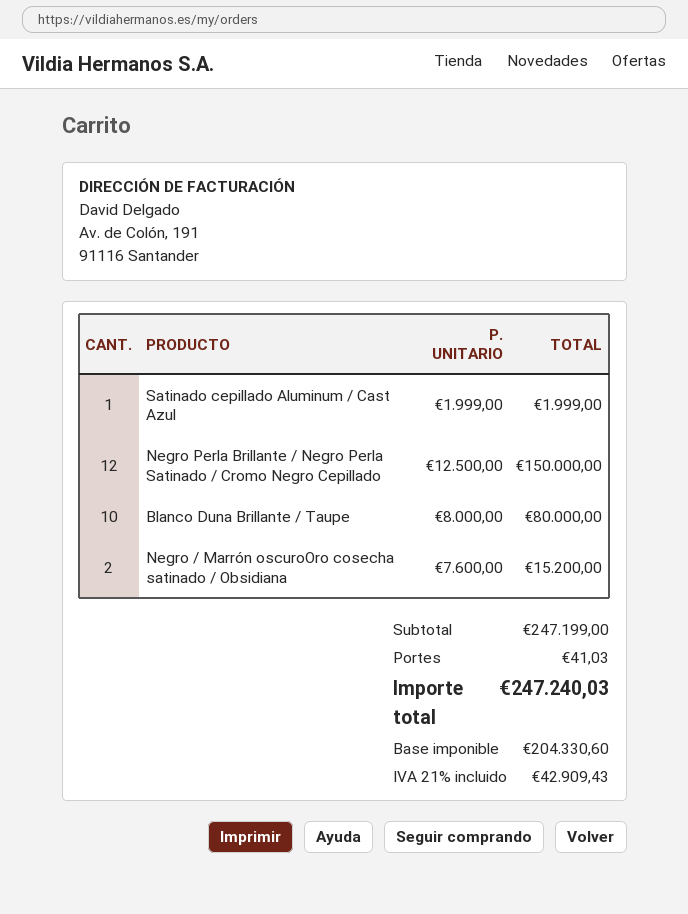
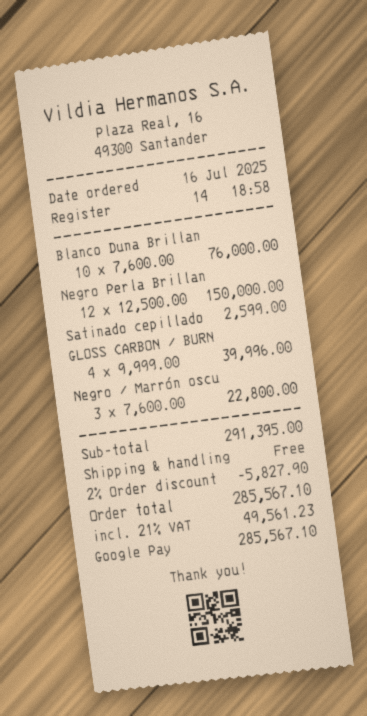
Satinado cepillado Aluminum / Cast Azul: 1 x 1999.00 = 1999.00 -> 1 x 2599.00 = 2599.00
Blanco Duna Brillante / Taupe: 10 x 8000.00 = 80000.00 -> 10 x 7600.00 = 76000.00
Negro / Marrón oscuroOro cosecha satinado / Obsidiana: 2 x 7600.00 = 15200.00 -> 3 x 7600.00 = 22800.00
GLOSS CARBON / BURN: none -> 4 x 9999.00 = 39996.00
subtotal: 247199.00 -> 291395.00
discount: none -> 2% = 5827.90
shipping: 41.03 -> 0.00
tax: 21% = 42909.43 -> 21% = 49561.23
total: 247240.03 -> 285567.10

